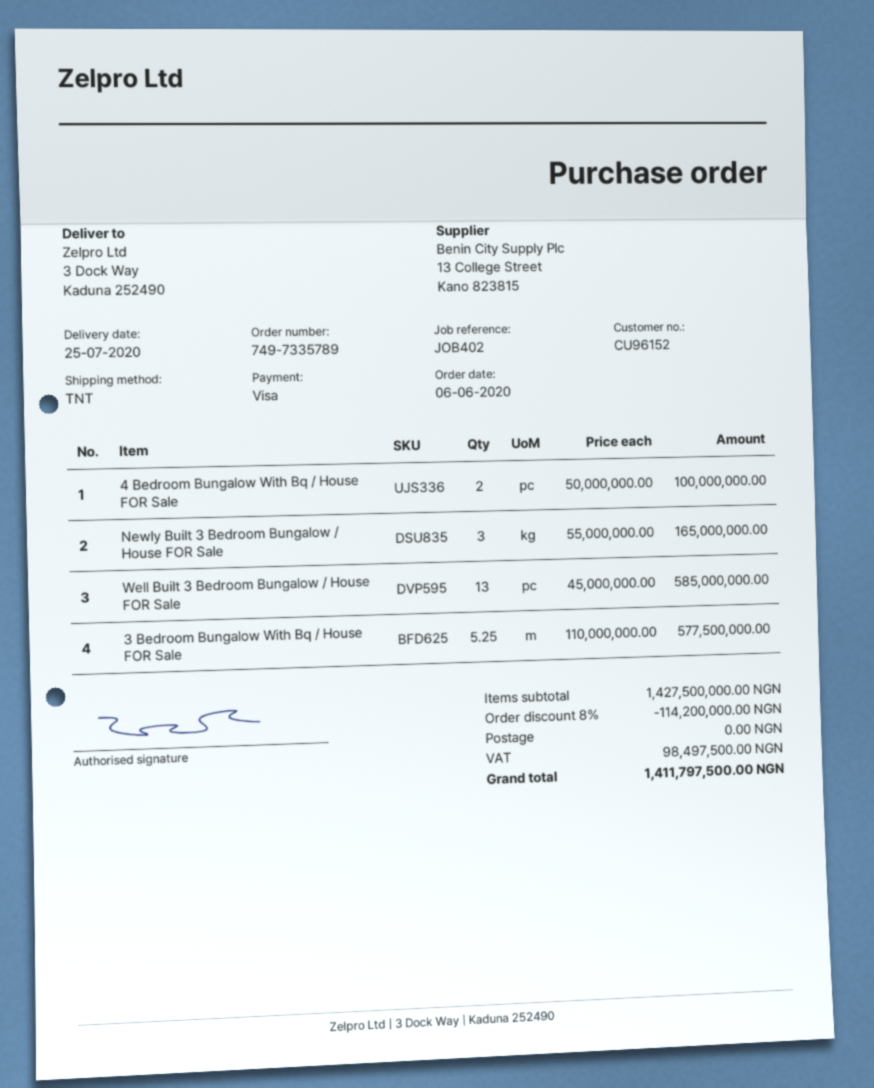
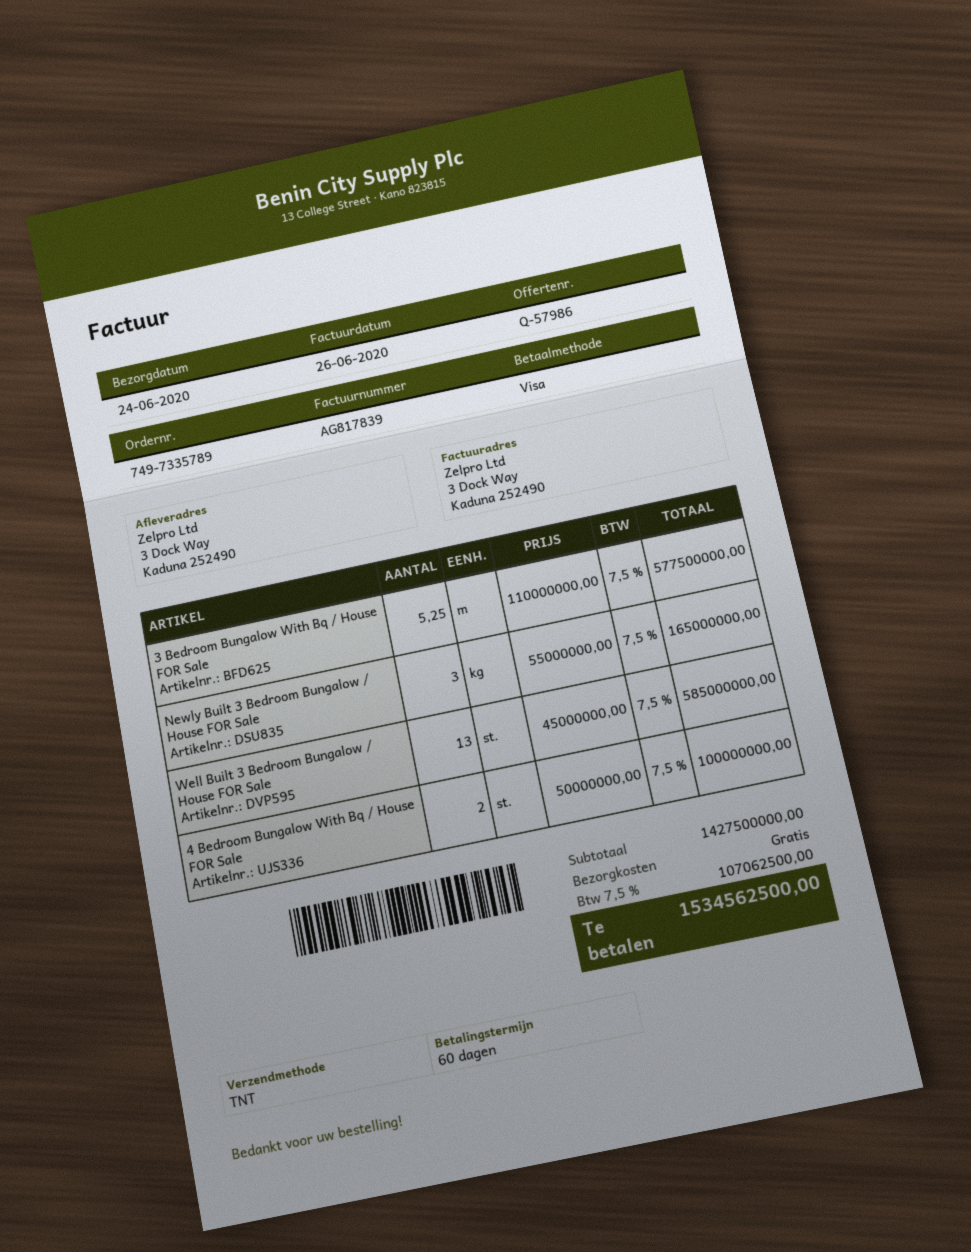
delivery date: 2020-07-25 -> 2020-06-24
discount: 8% = 114200000.00 -> none
tax: 98497500.00 -> 107062500.00
total: 1411797500.00 -> 1534562500.00

